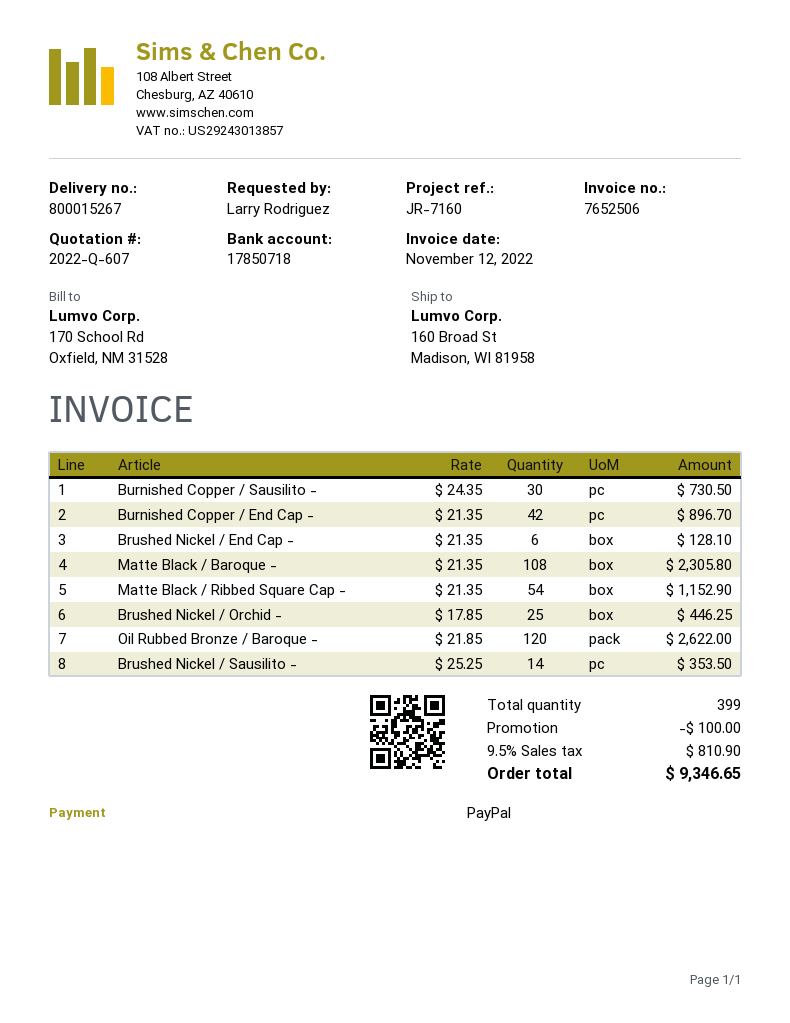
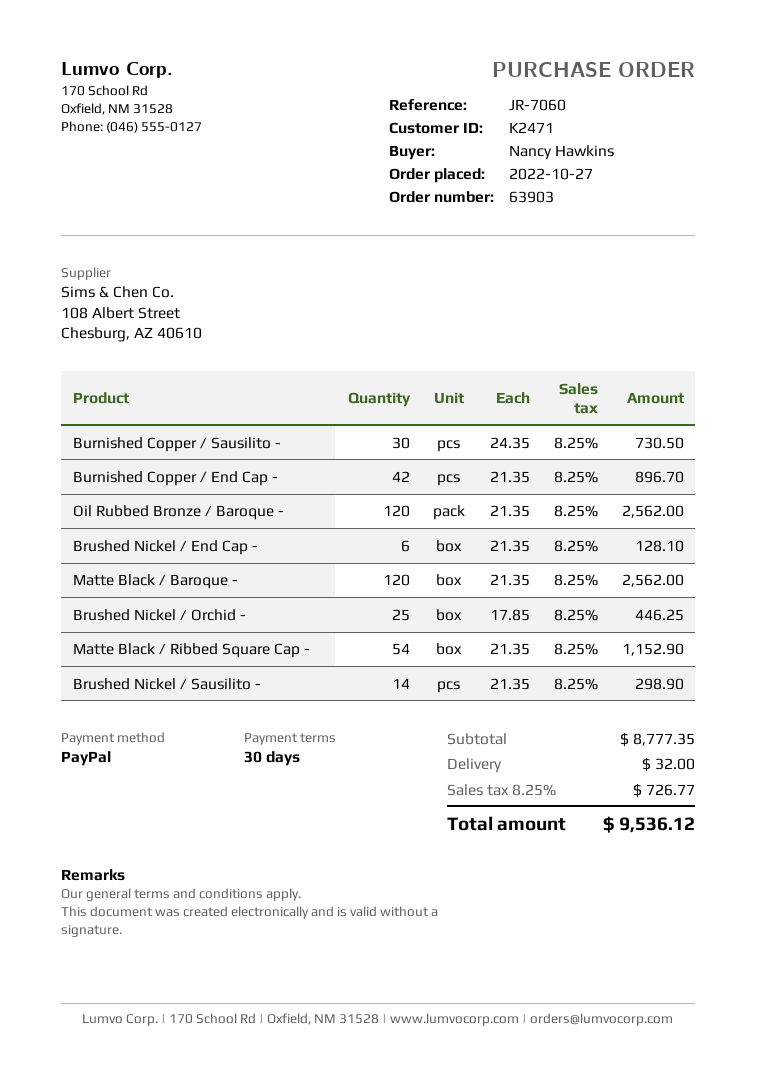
reference: JR-7160 -> JR-7060
ordered by: Larry Rodriguez -> Nancy Hawkins
Matte Black / Baroque -: 108 x 21.35 = 2305.80 -> 120 x 21.35 = 2562.00
Oil Rubbed Bronze / Baroque -: 120 x 21.85 = 2622.00 -> 120 x 21.35 = 2562.00
Brushed Nickel / Sausilito -: 14 x 25.25 = 353.50 -> 14 x 21.35 = 298.90
discount: 100.00 -> none
shipping: none -> 32.00
tax: 9.5% = 810.90 -> 8.25% = 726.77
total: 9346.65 -> 9536.12

